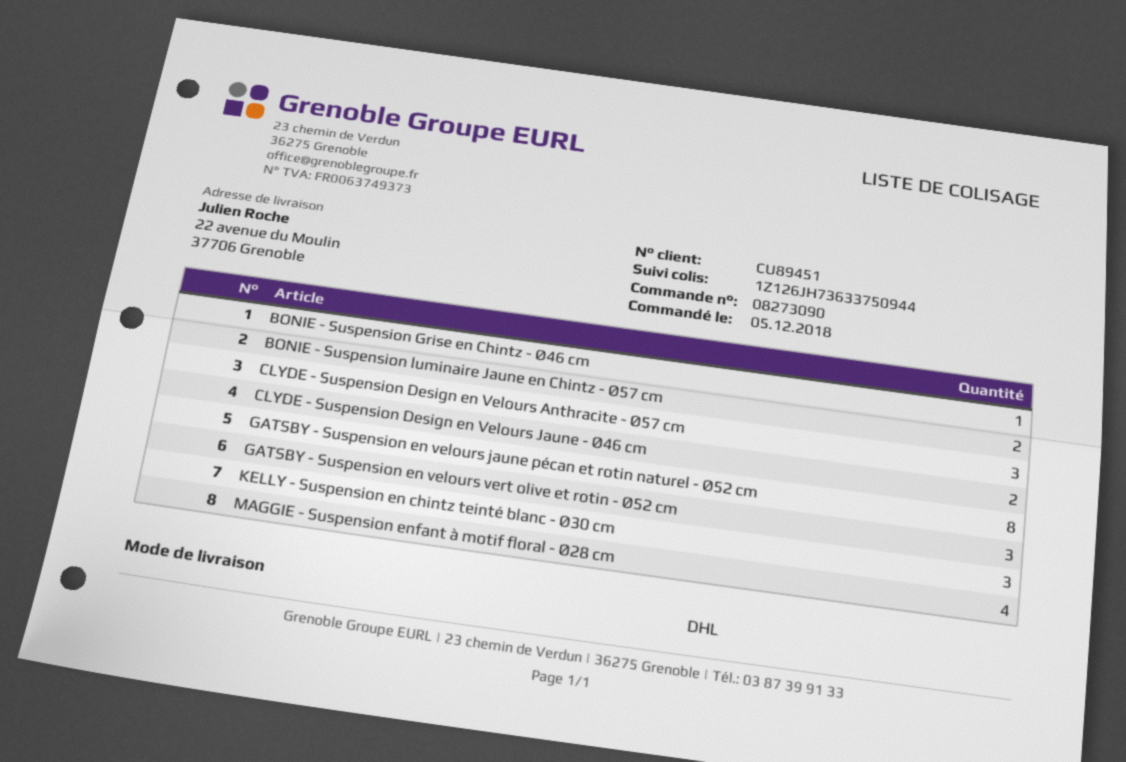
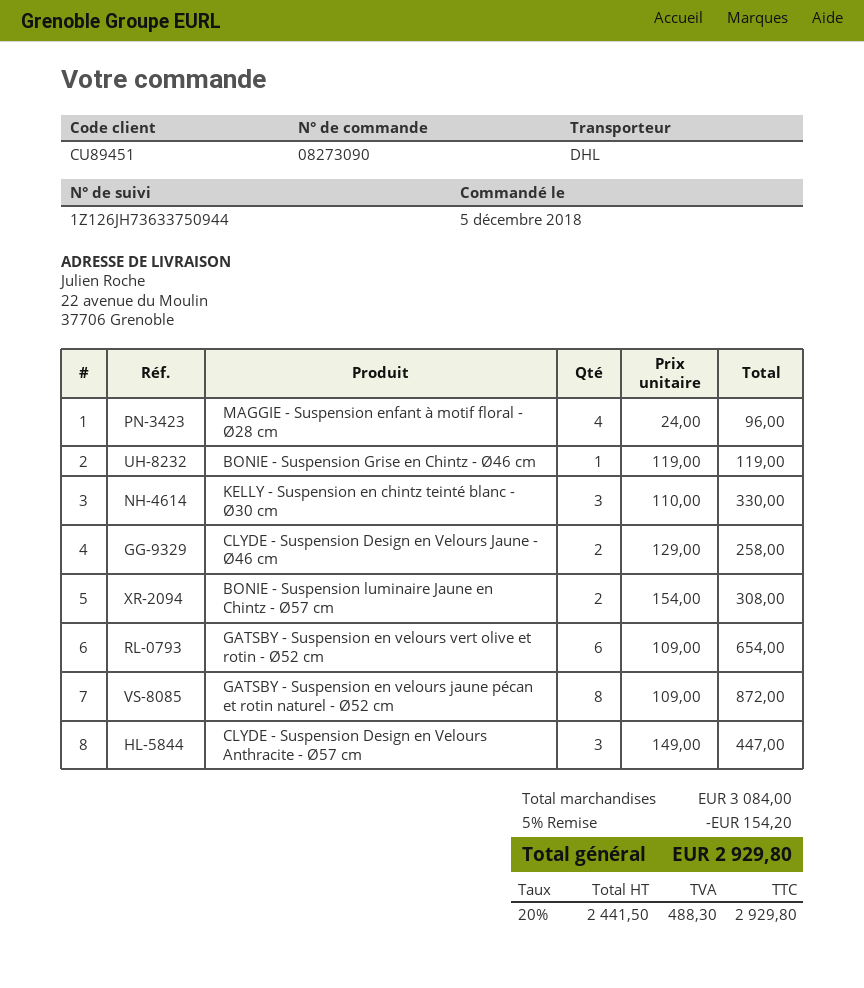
GATSBY - Suspension en velours vert olive et rotin - Ø52 cm: 3 -> 6

